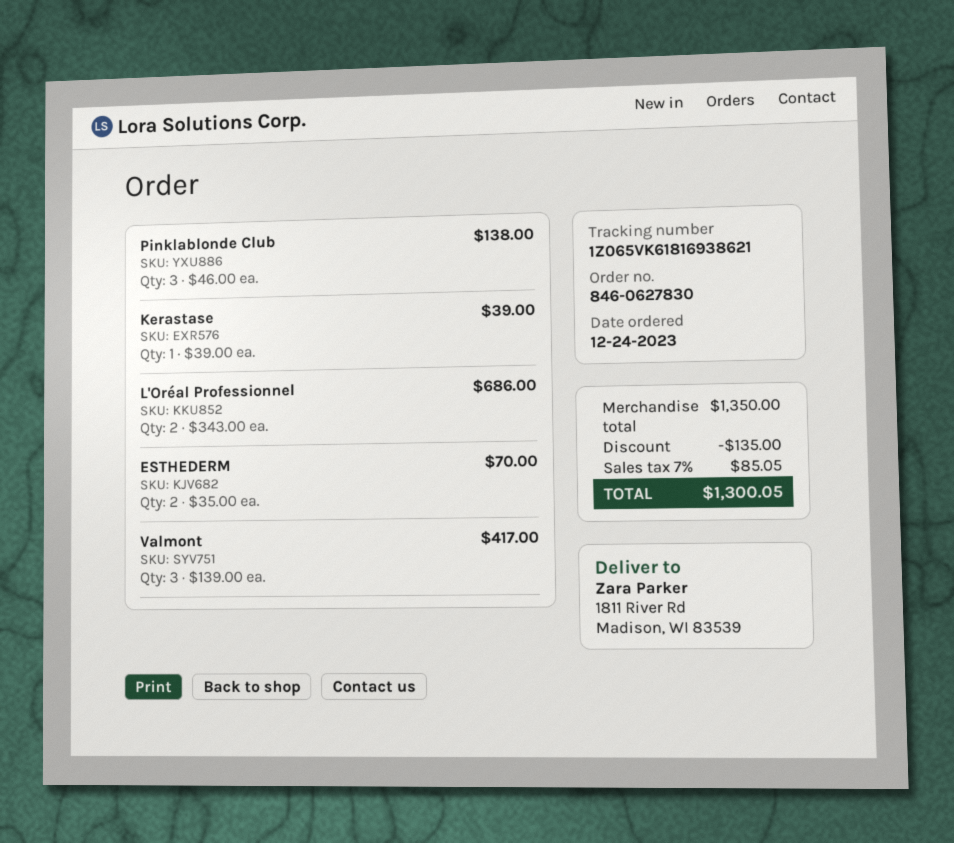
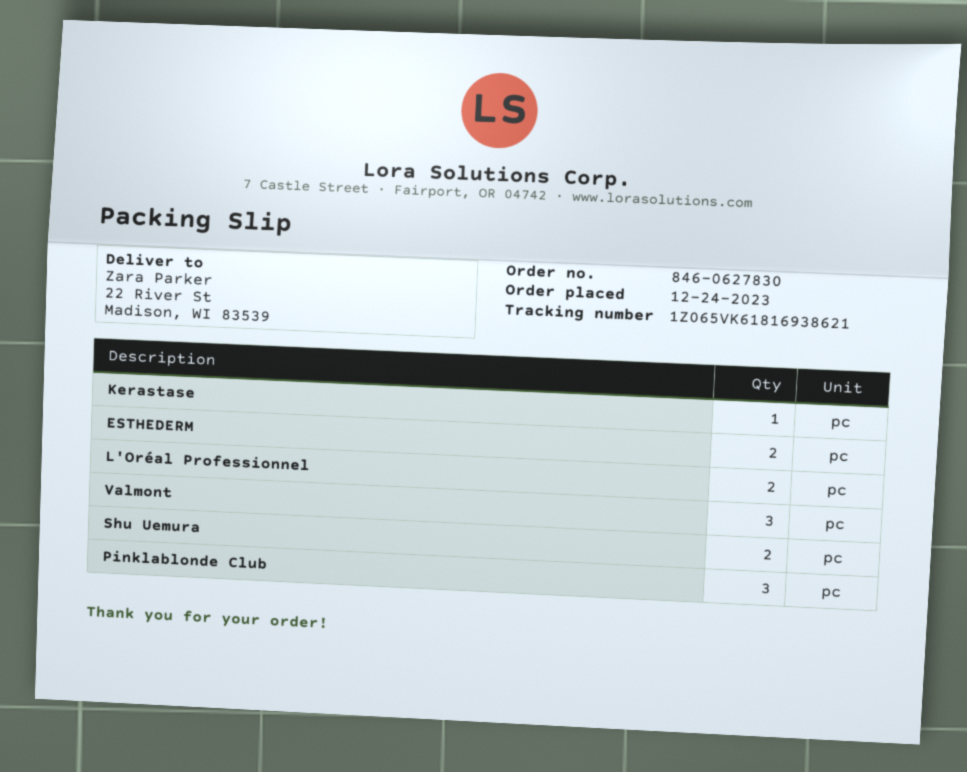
ship to: 1811 River Rd, Madison, WI 83539 -> 22 River St, Madison, WI 83539
Shu Uemura: none -> 2

